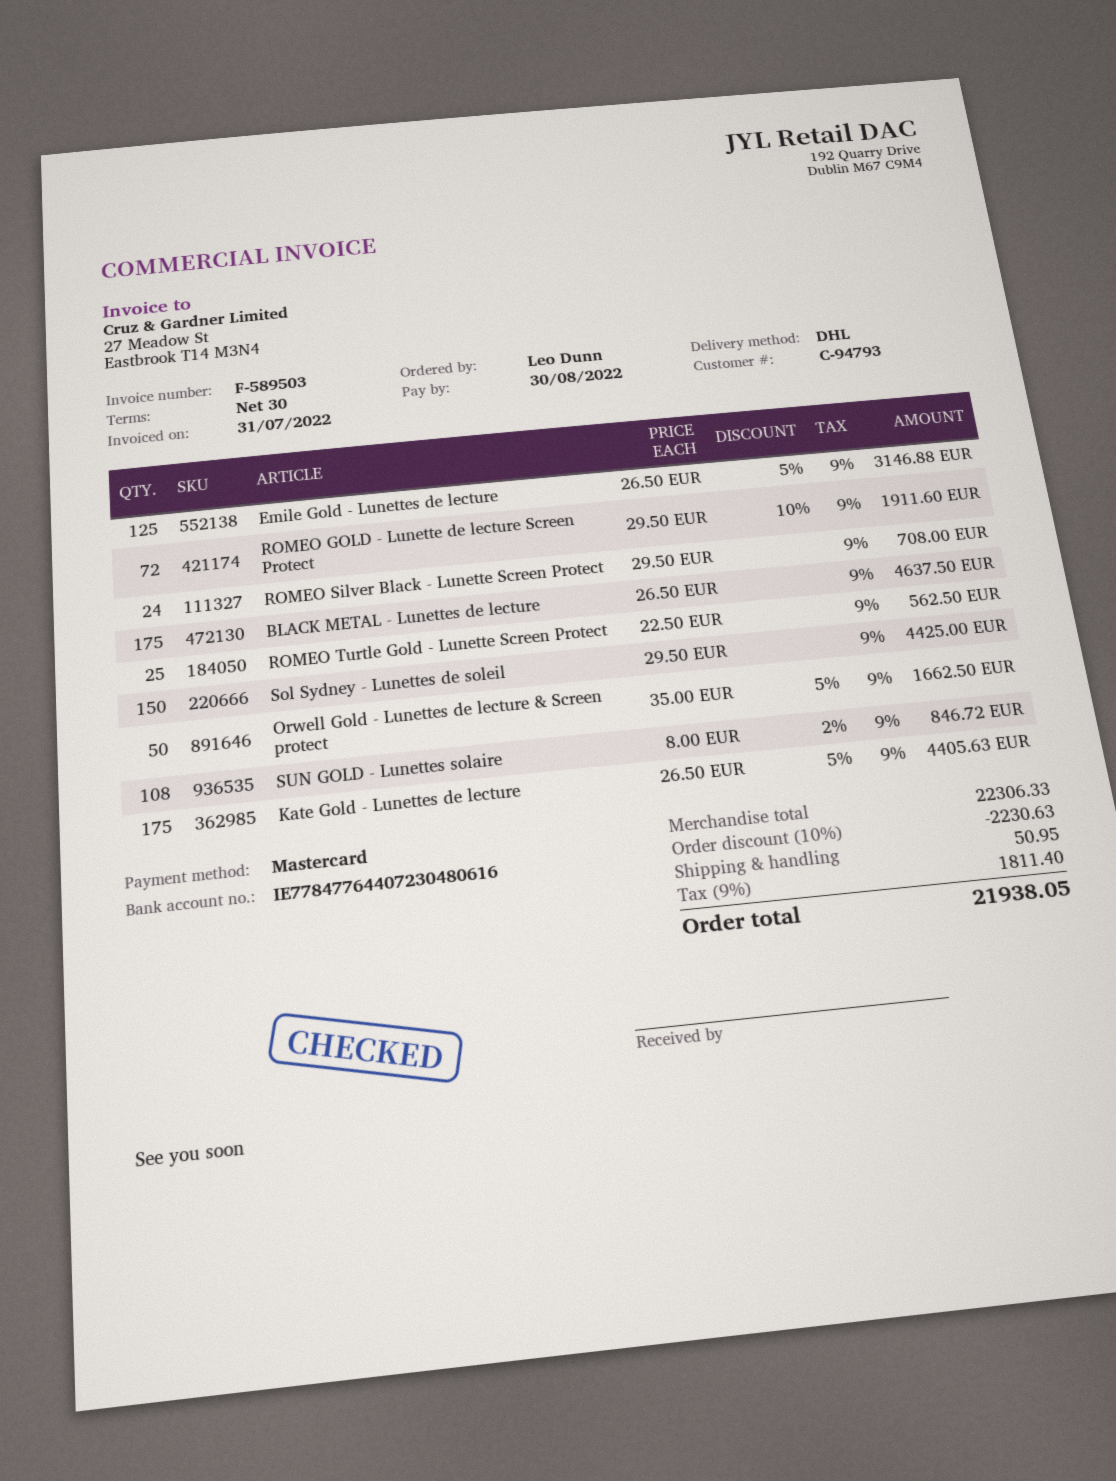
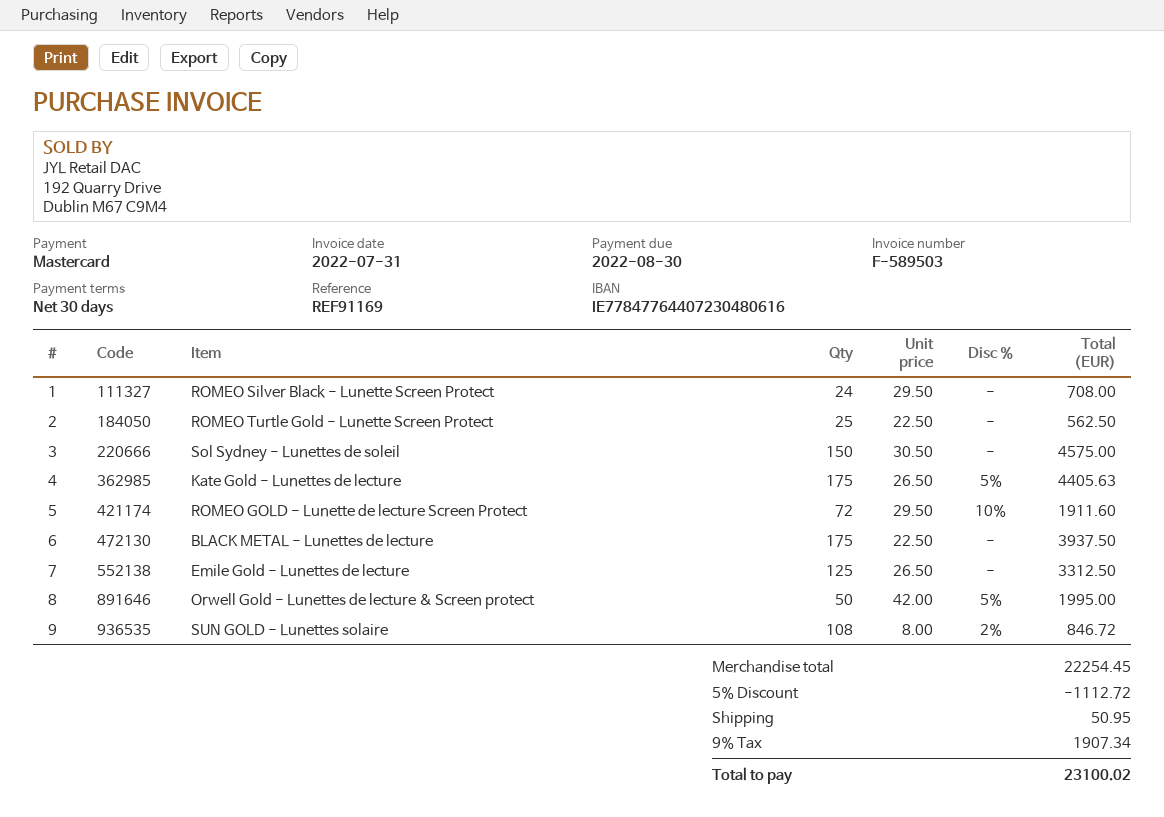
Emile Gold - Lunettes de lecture: 125 x 26.50 - 5% = 3146.88 -> 125 x 26.50 = 3312.50
BLACK METAL - Lunettes de lecture: 175 x 26.50 = 4637.50 -> 175 x 22.50 = 3937.50
Sol Sydney - Lunettes de soleil: 150 x 29.50 = 4425.00 -> 150 x 30.50 = 4575.00
Orwell Gold - Lunettes de lecture & Screen protect: 50 x 35.00 - 5% = 1662.50 -> 50 x 42.00 - 5% = 1995.00
subtotal: 22306.33 -> 22254.45
discount: 10% = 2230.63 -> 5% = 1112.72
tax: 9% = 1811.40 -> 9% = 1907.34
total: 21938.05 -> 23100.02

